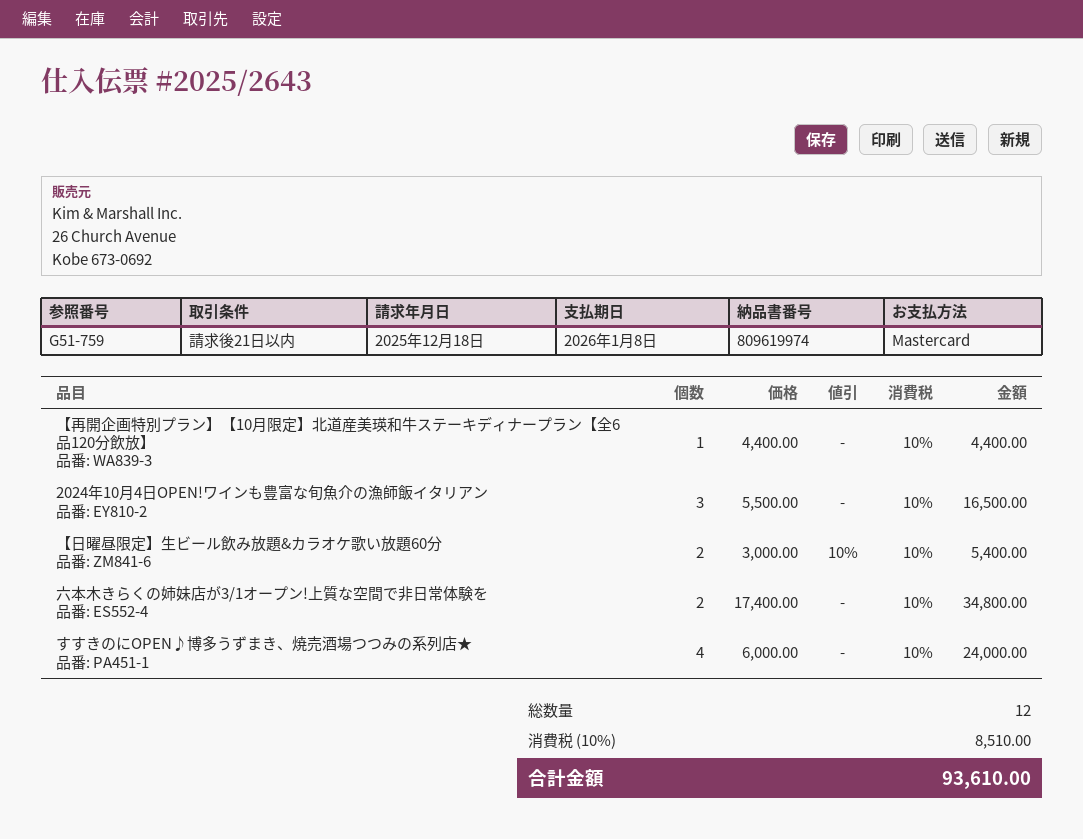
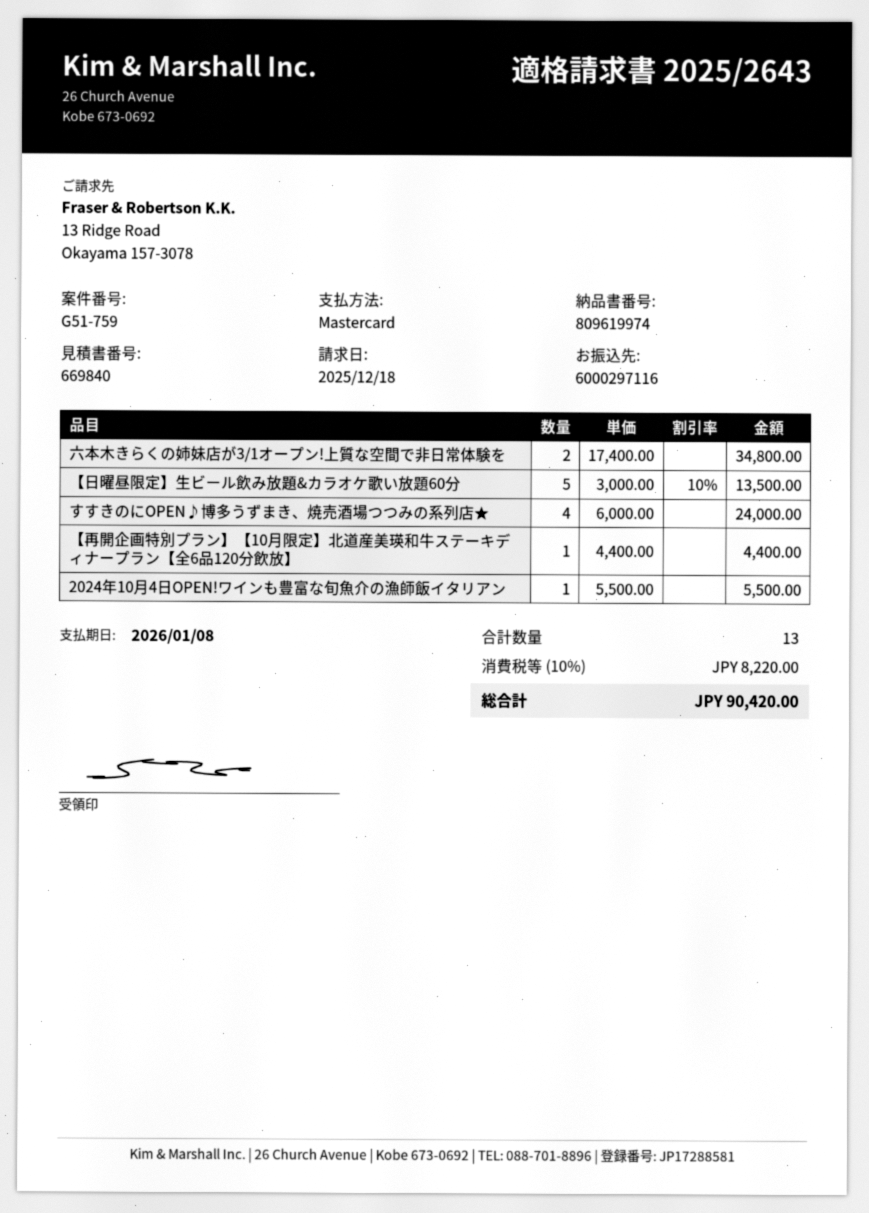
2024年10月4日OPEN!ワインも豊富な旬魚介の漁師飯イタリアン: 3 x 5500.00 = 16500.00 -> 1 x 5500.00 = 5500.00
【日曜昼限定】生ビール飲み放題&カラオケ歌い放題60分: 2 x 3000.00 - 10% = 5400.00 -> 5 x 3000.00 - 10% = 13500.00
total quantity: 12 -> 13
tax: 10% = 8510.00 -> 10% = 8220.00
total: 93610.00 -> 90420.00

